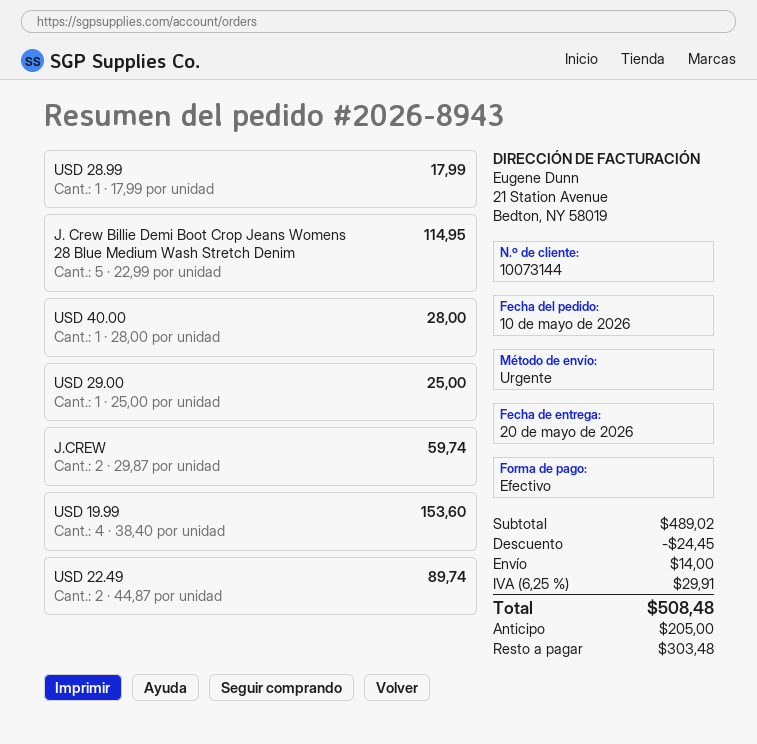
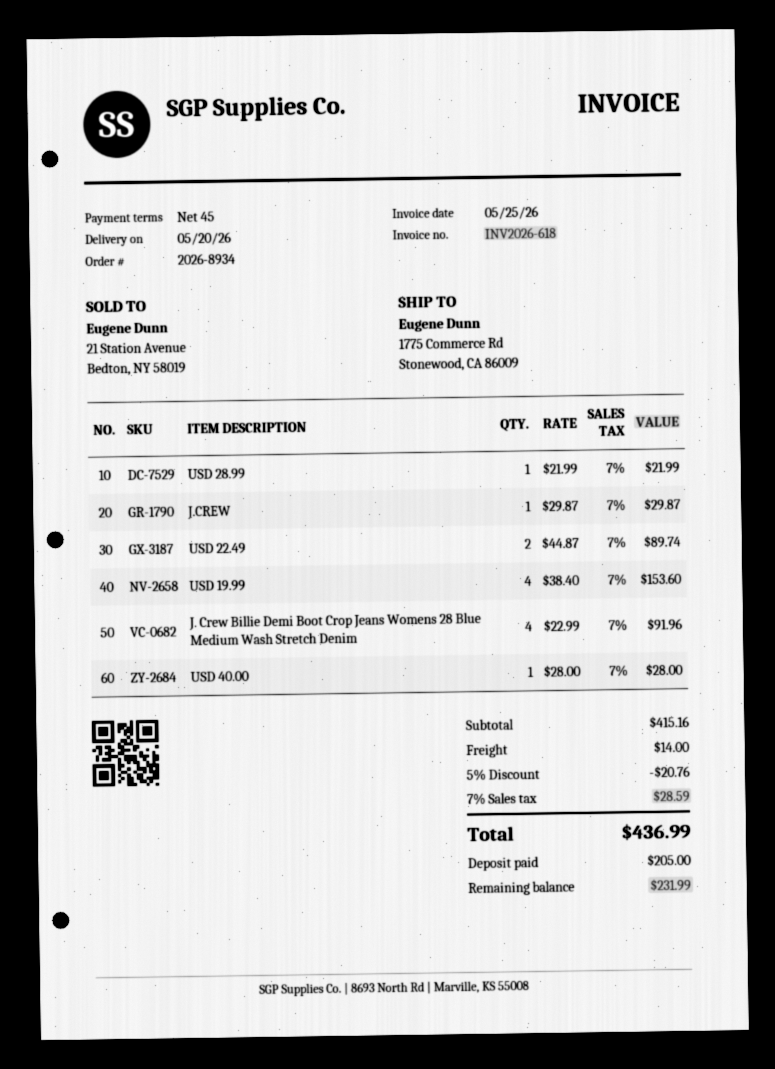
order number: 2026-8943 -> 2026-8934
USD 28.99: 1 x 17.99 = 17.99 -> 1 x 21.99 = 21.99
J. Crew Billie Demi Boot Crop Jeans Womens 28 Blue Medium Wash Stretch Denim: 5 x 22.99 = 114.95 -> 4 x 22.99 = 91.96
USD 29.00: 1 x 25.00 = 25.00 -> none
J.CREW: 2 x 29.87 = 59.74 -> 1 x 29.87 = 29.87
subtotal: 489.02 -> 415.16
discount: 24.45 -> 20.76
tax: 6.25% = 29.91 -> 7% = 28.59
total: 508.48 -> 436.99
balance: 303.48 -> 231.99

